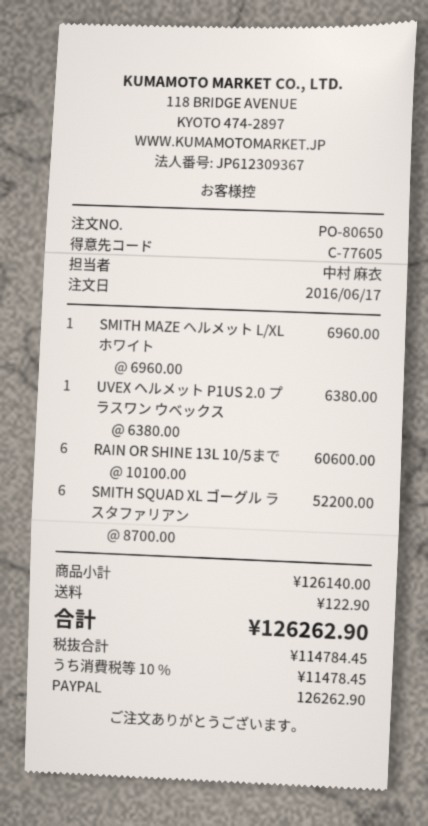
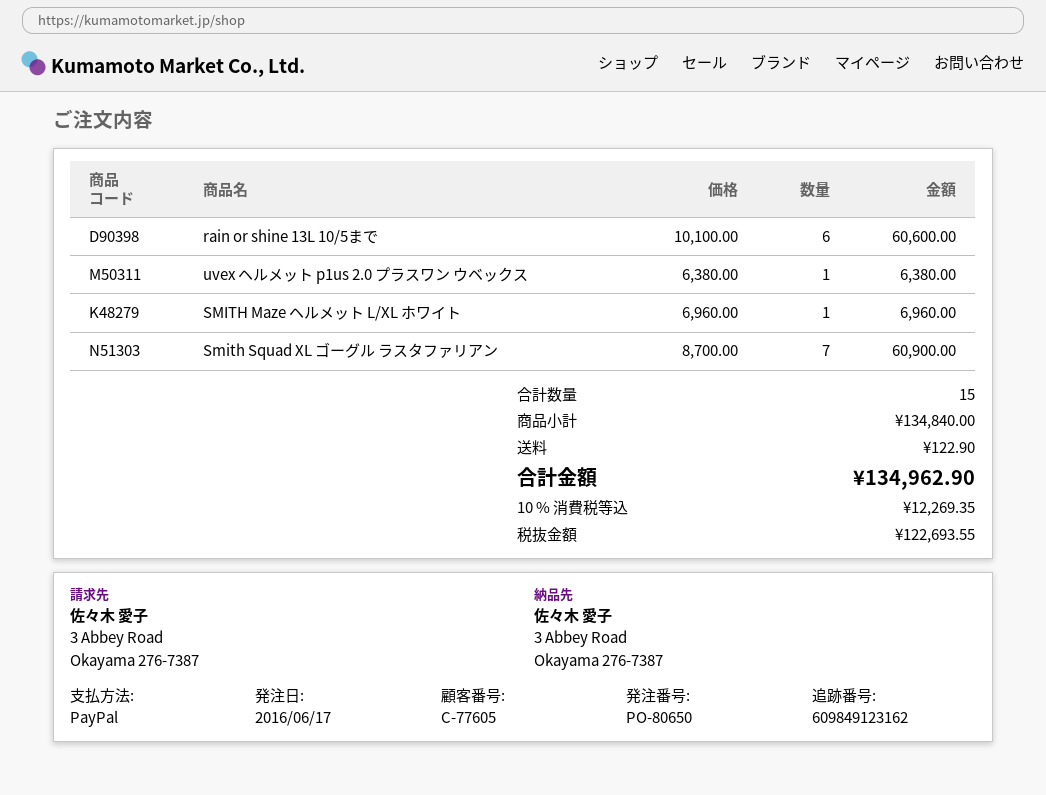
SMITH SQUAD XL ゴーグル ラスタファリアン: 6 x 8700.00 = 52200.00 -> 7 x 8700.00 = 60900.00
subtotal: 126140.00 -> 134840.00
net: 114784.45 -> 122693.55
tax: 10% = 11478.45 -> 10% = 12269.35
total: 126262.90 -> 134962.90

